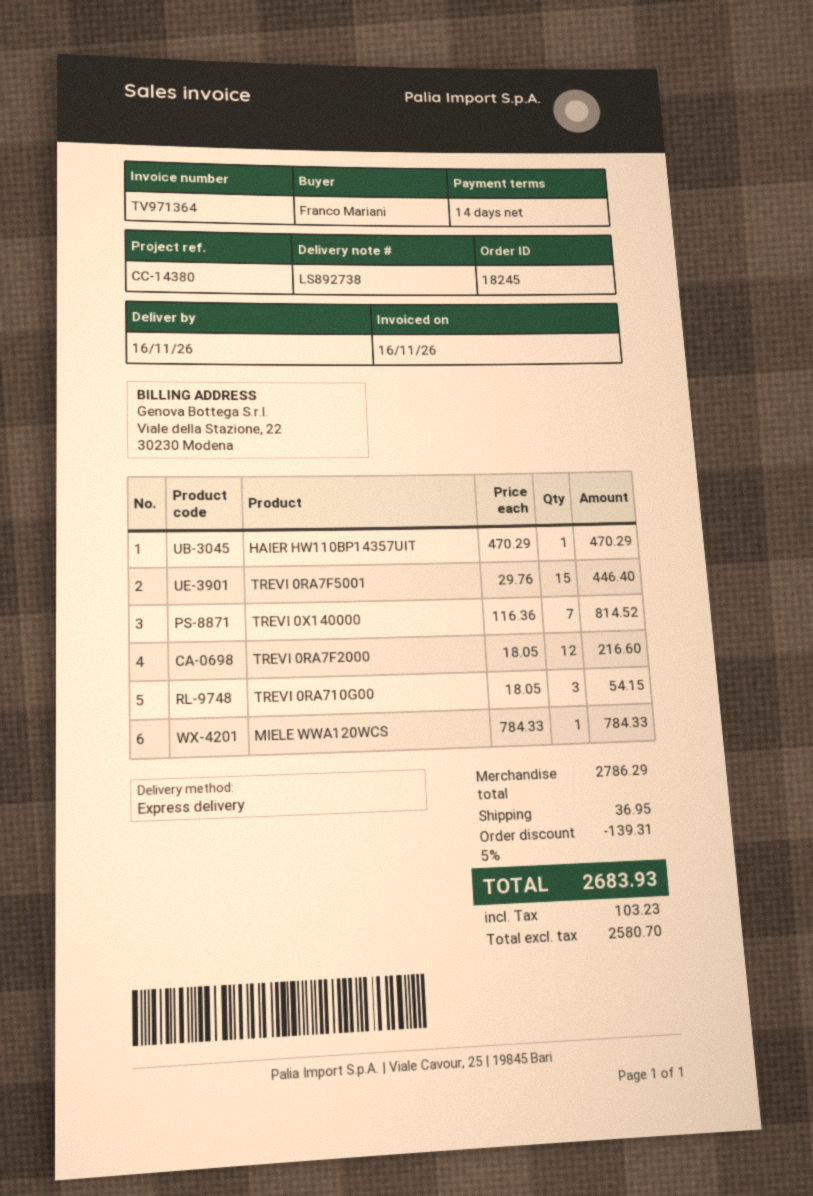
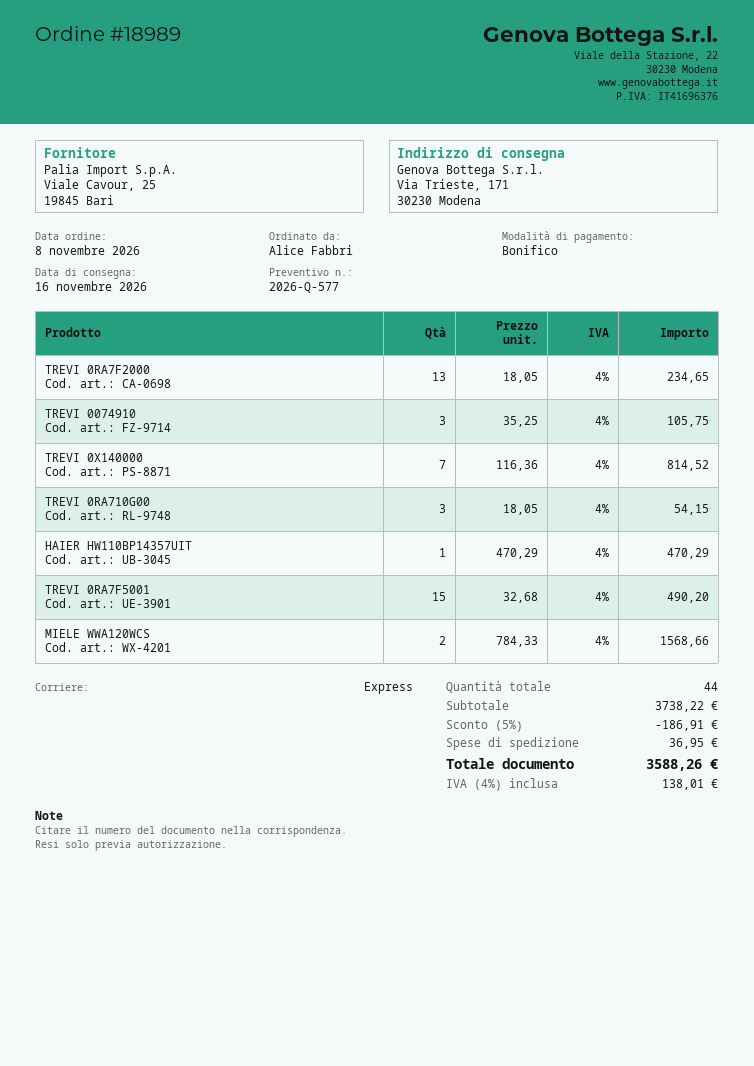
order number: 18245 -> 18989
ordered by: Franco Mariani -> Alice Fabbri
TREVI 0RA7F5001: 15 x 29.76 = 446.40 -> 15 x 32.68 = 490.20
TREVI 0RA7F2000: 12 x 18.05 = 216.60 -> 13 x 18.05 = 234.65
MIELE WWA120WCS: 1 x 784.33 = 784.33 -> 2 x 784.33 = 1568.66
TREVI 0074910: none -> 3 x 35.25 = 105.75
subtotal: 2786.29 -> 3738.22
discount: 5% = 139.31 -> 5% = 186.91
tax: 103.23 -> 138.01
total: 2683.93 -> 3588.26

